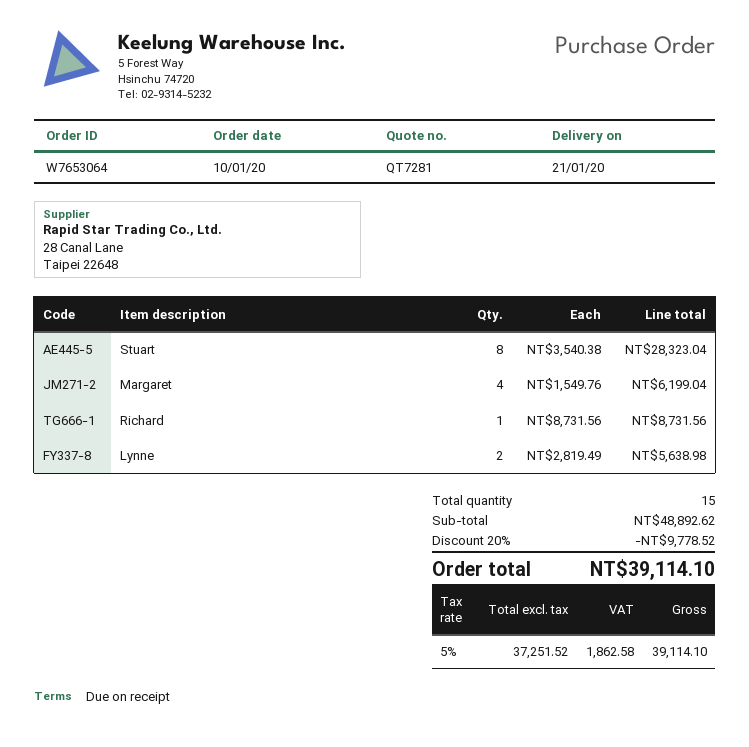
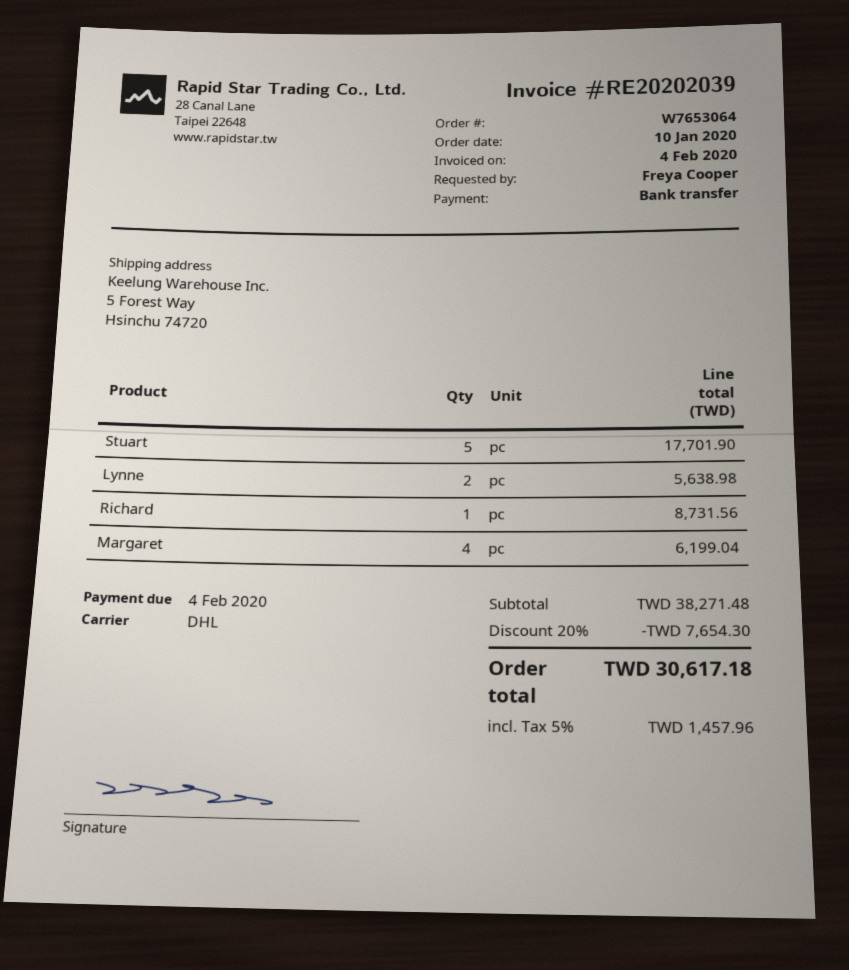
Stuart: 8 for 28323.04 -> 5 for 17701.90
subtotal: 48892.62 -> 38271.48
discount: 20% = 9778.52 -> 20% = 7654.30
tax: 5% = 1862.58 -> 5% = 1457.96
total: 39114.10 -> 30617.18

